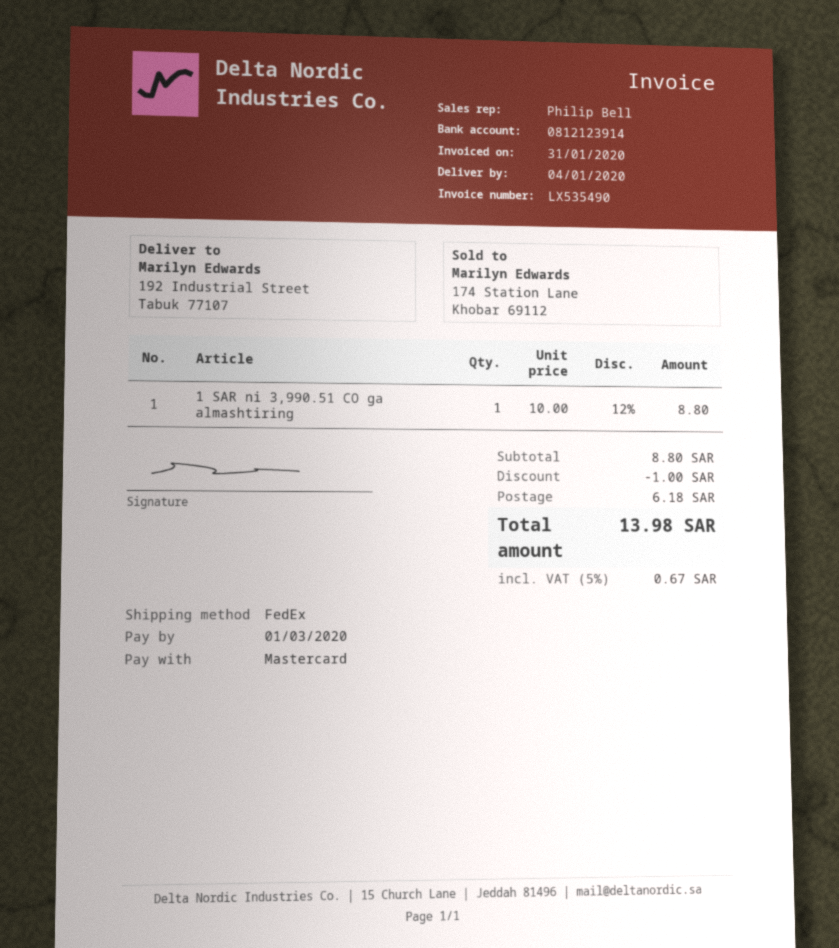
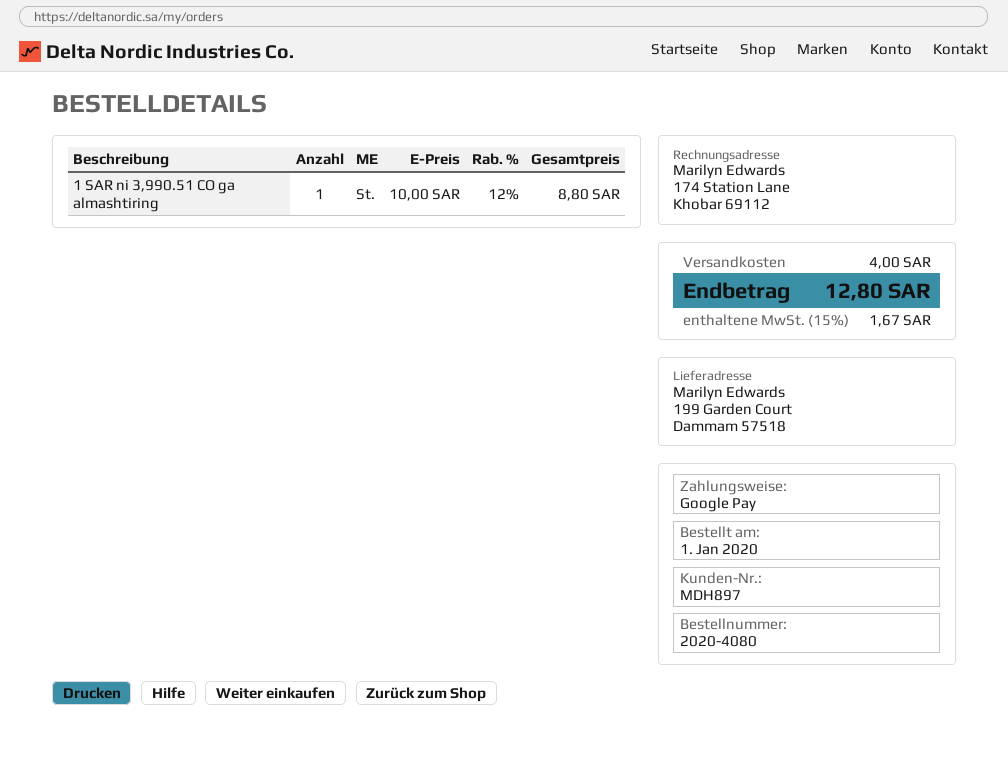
payment method: Mastercard -> Google Pay
ship to: 192 Industrial Street, Tabuk 77107 -> 199 Garden Court, Dammam 57518
discount: 1.00 -> none
shipping: 6.18 -> 4.00
tax: 5% = 0.67 -> 15% = 1.67
total: 13.98 -> 12.80

